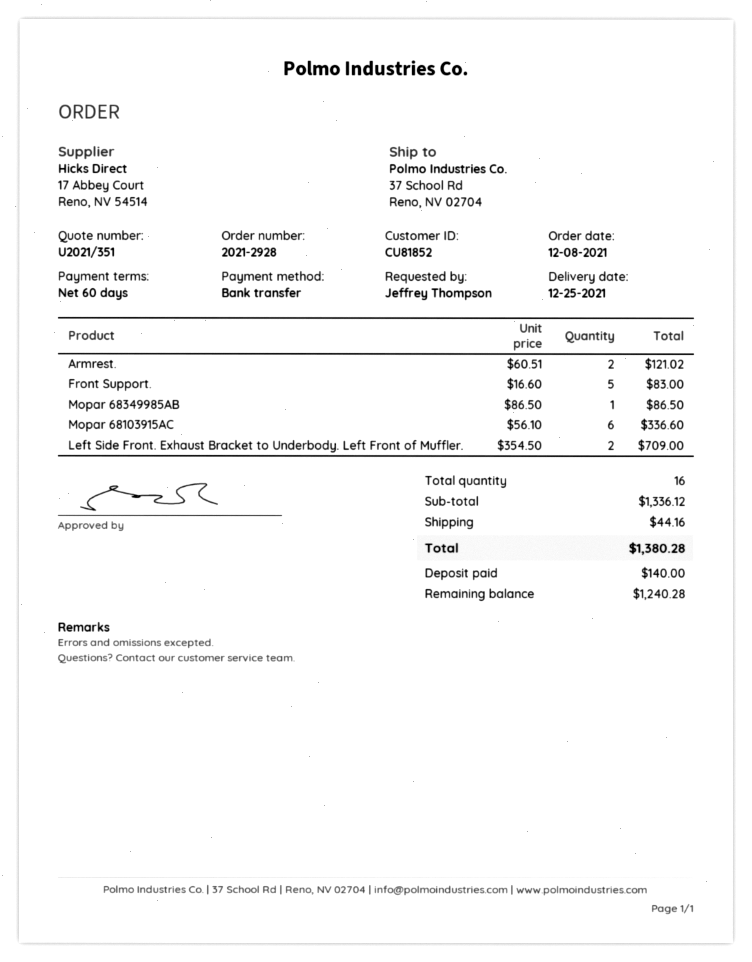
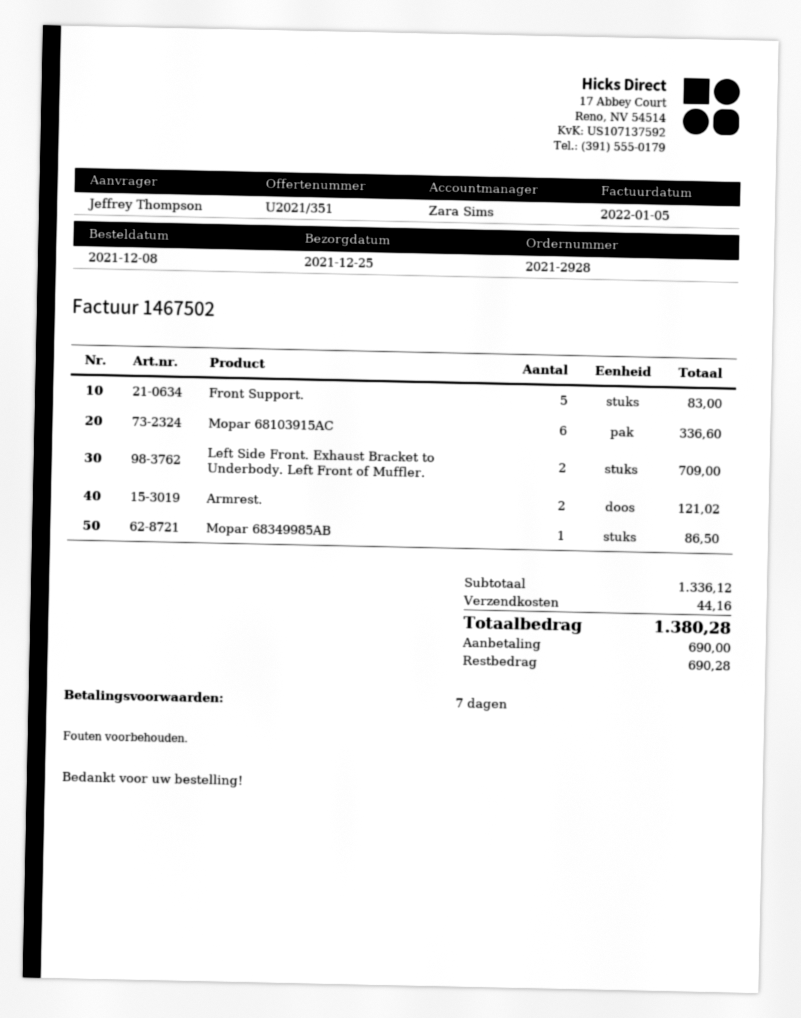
payment terms: 60 days -> 7 days
deposit: 140.00 -> 690.00
balance: 1240.28 -> 690.28

